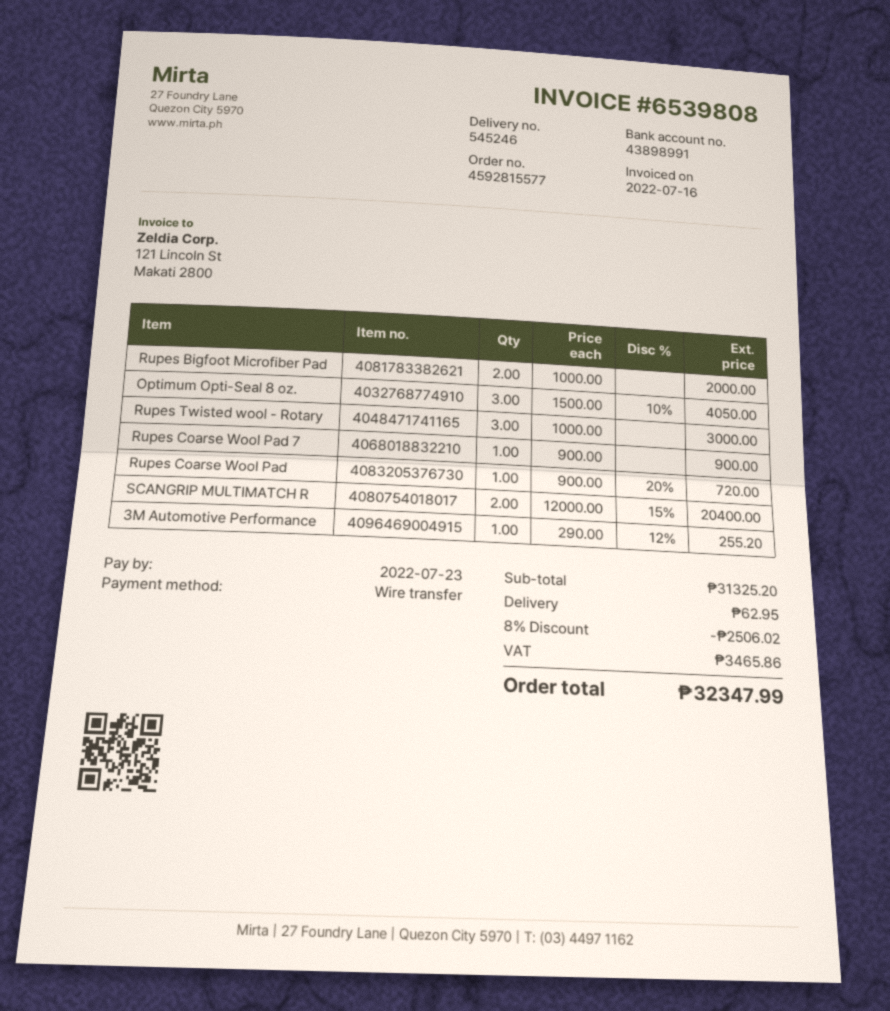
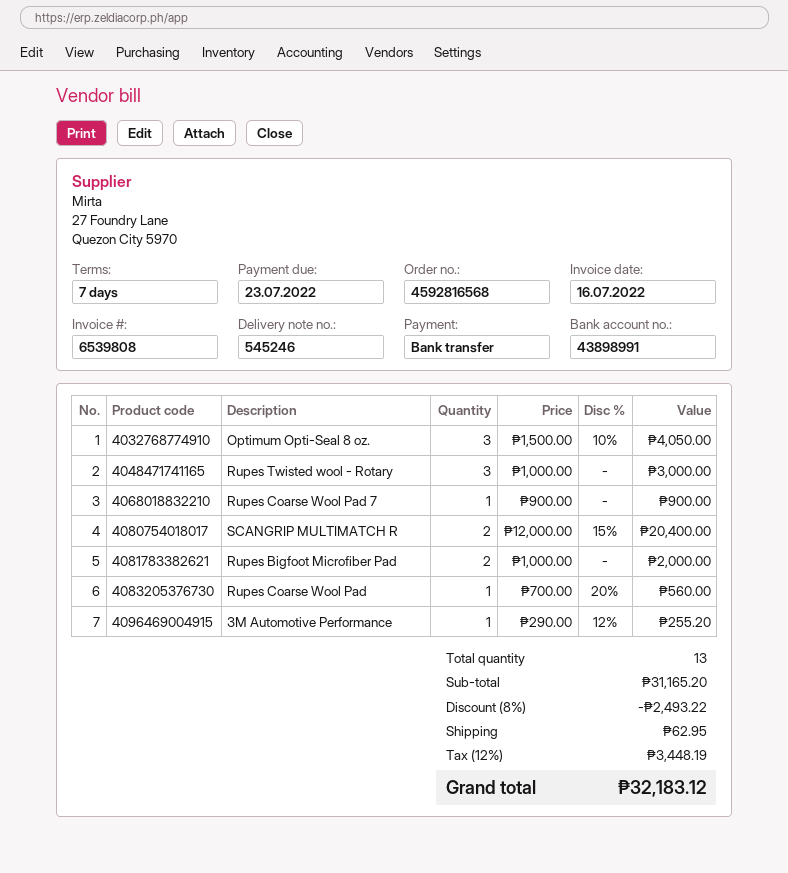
order number: 4592815577 -> 4592816568
Rupes Coarse Wool Pad: 1 x 900.00 - 20% = 720.00 -> 1 x 700.00 - 20% = 560.00
subtotal: 31325.20 -> 31165.20
discount: 8% = 2506.02 -> 8% = 2493.22
tax: 3465.86 -> 3448.19
total: 32347.99 -> 32183.12

